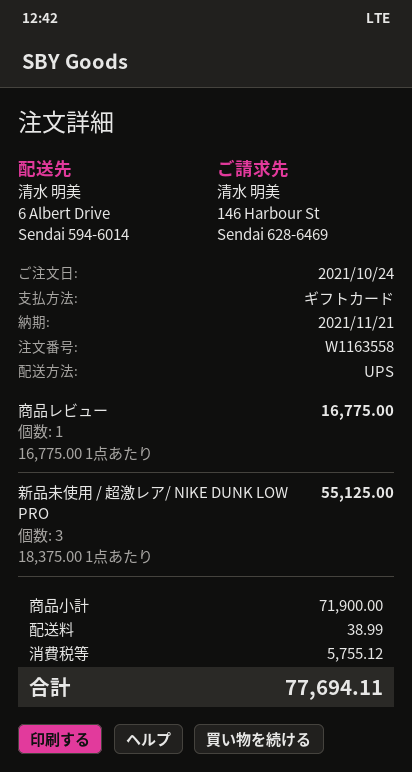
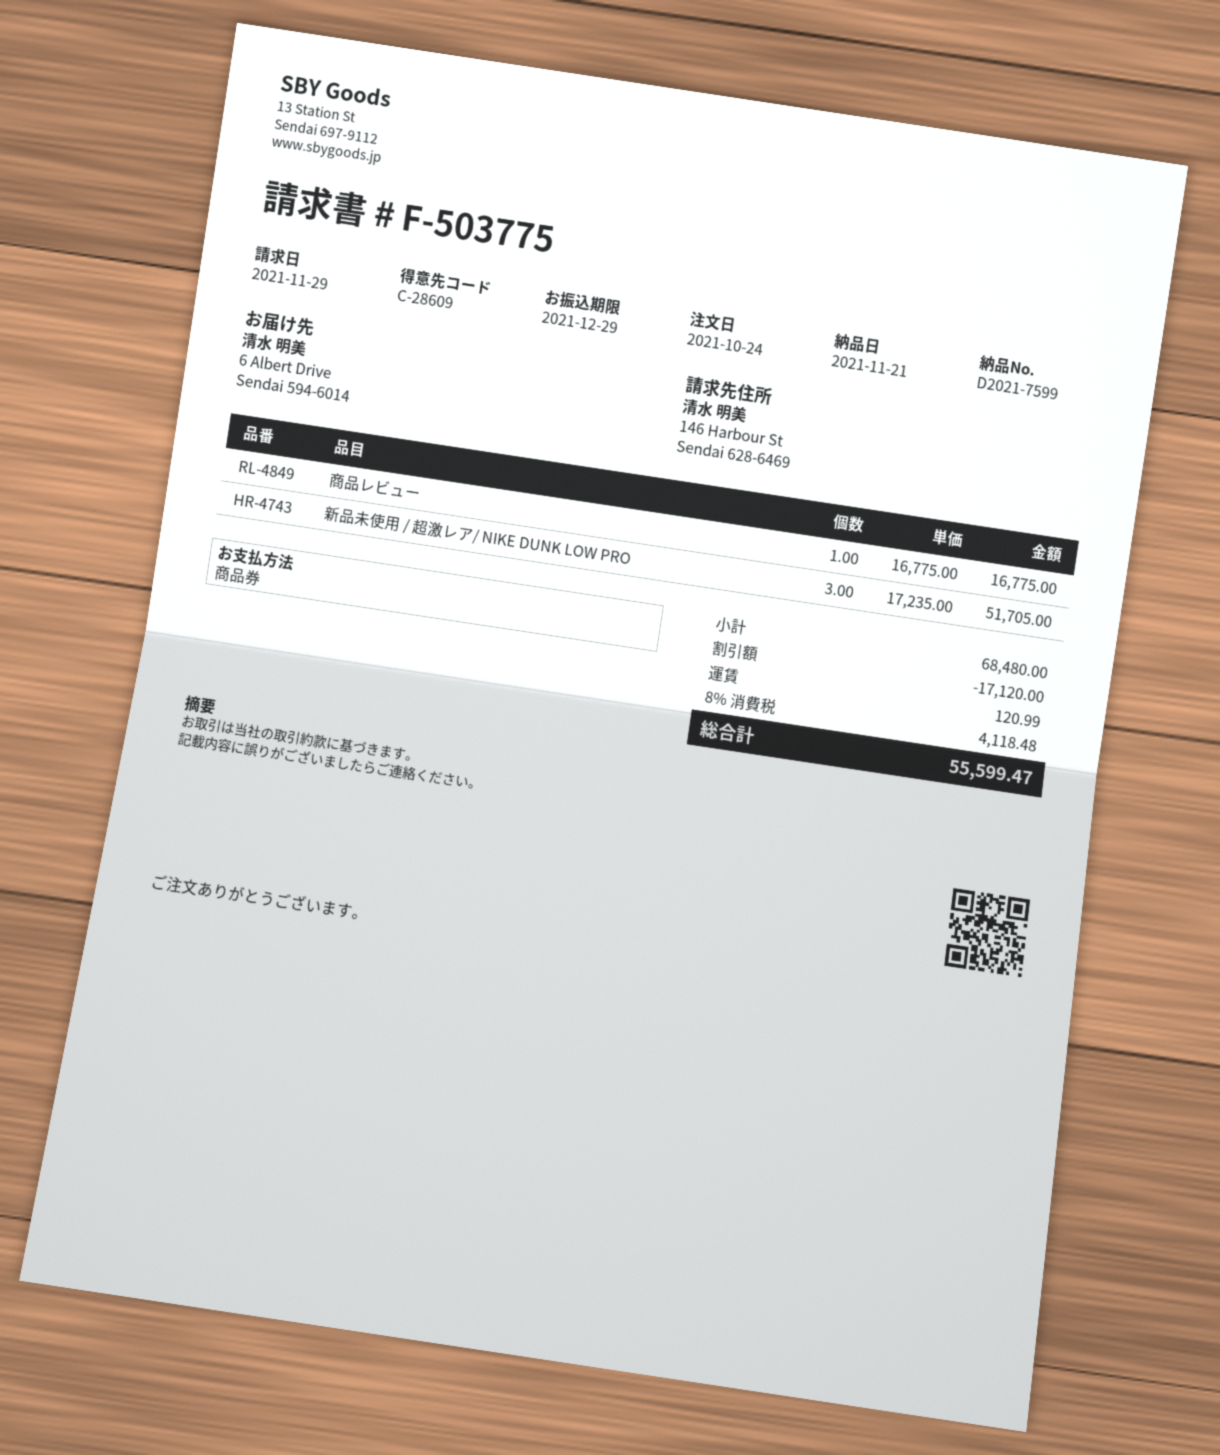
新品未使用 / 超激レア/ NIKE DUNK LOW PRO: 3 x 18375.00 = 55125.00 -> 3 x 17235.00 = 51705.00
subtotal: 71900.00 -> 68480.00
discount: none -> 17120.00
shipping: 38.99 -> 120.99
tax: 5755.12 -> 4118.48
total: 77694.11 -> 55599.47

